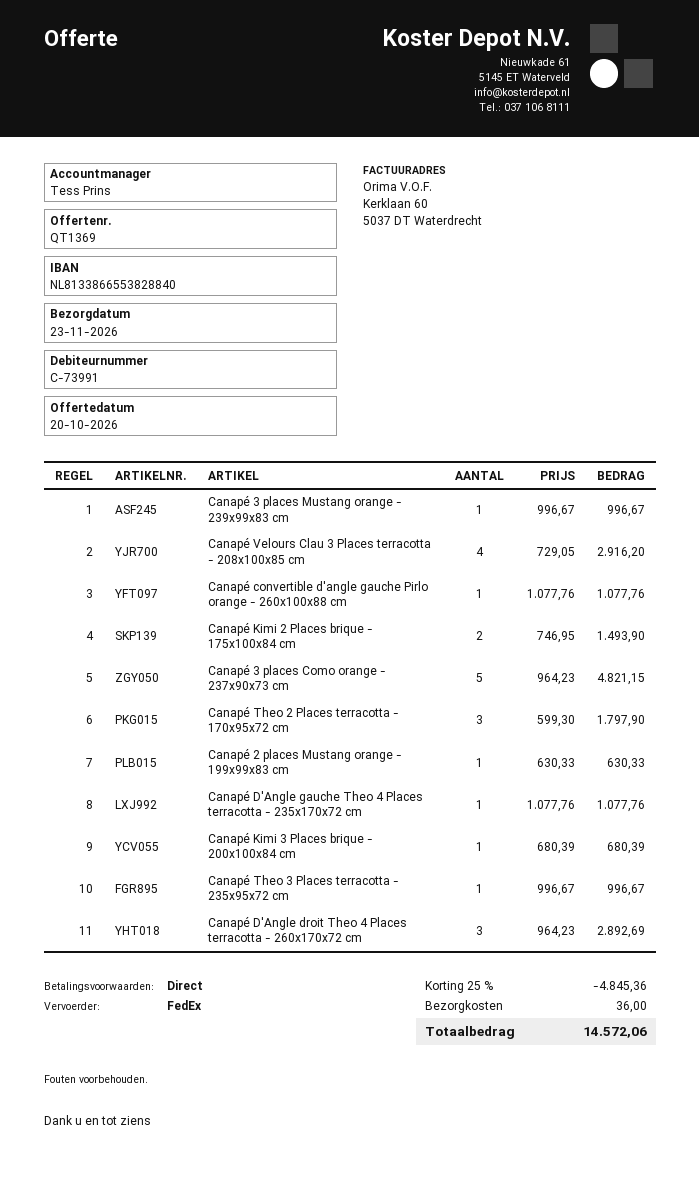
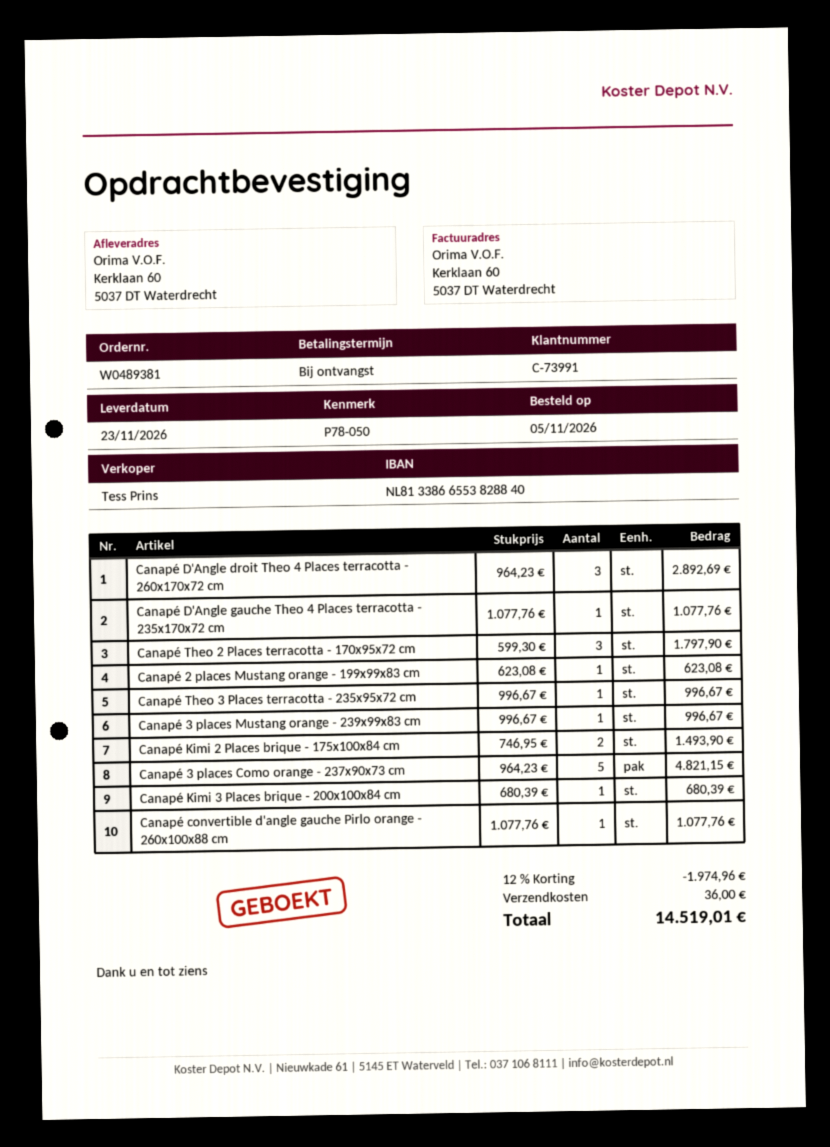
Canapé Velours Clau 3 Places terracotta - 208x100x85 cm: 4 x 729.05 = 2916.20 -> none
Canapé 2 places Mustang orange - 199x99x83 cm: 1 x 630.33 = 630.33 -> 1 x 623.08 = 623.08
discount: 25% = 4845.36 -> 12% = 1974.96
total: 14572.06 -> 14519.01

